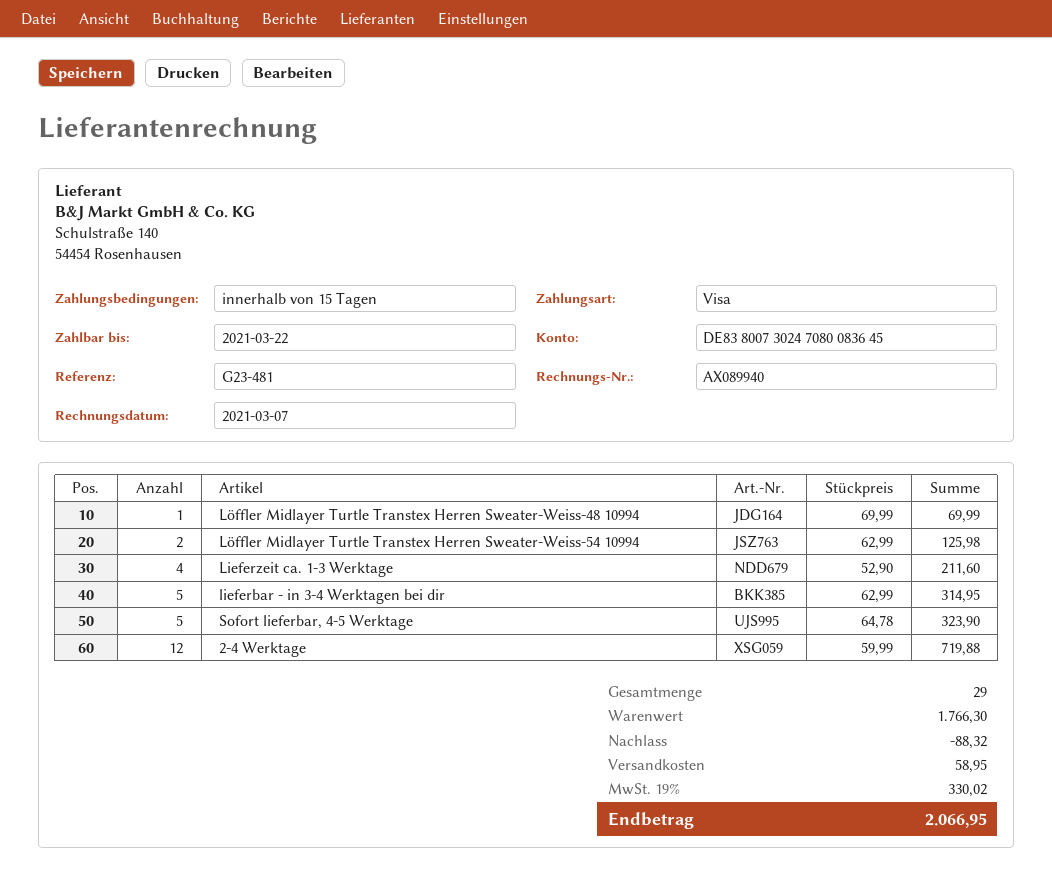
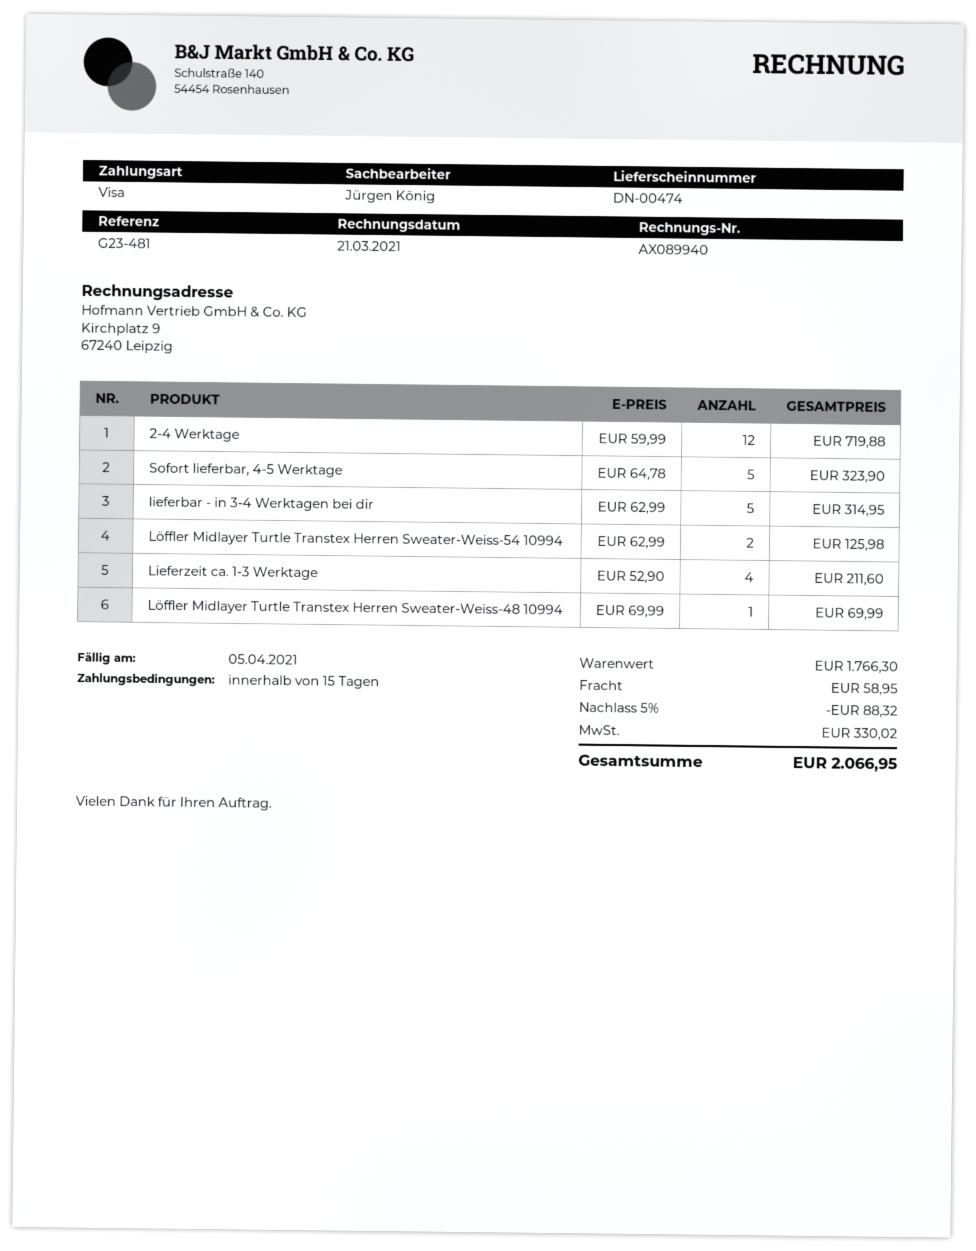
invoice date: 2021-03-07 -> 2021-03-21
due date: 2021-03-22 -> 2021-04-05

